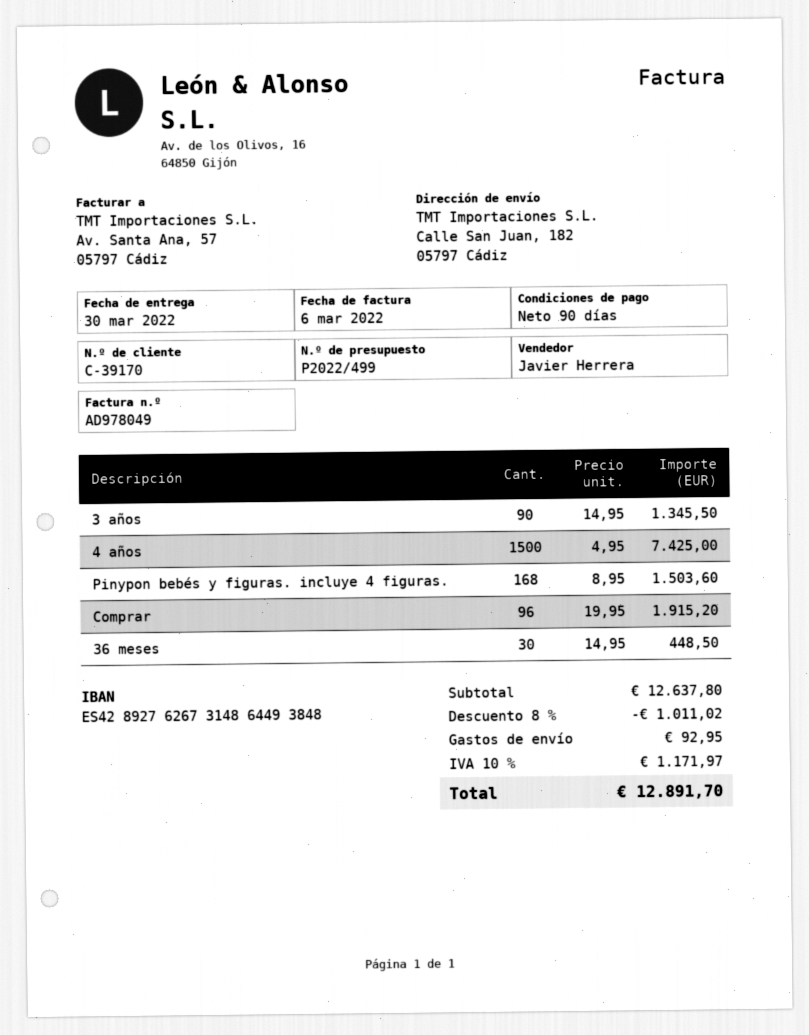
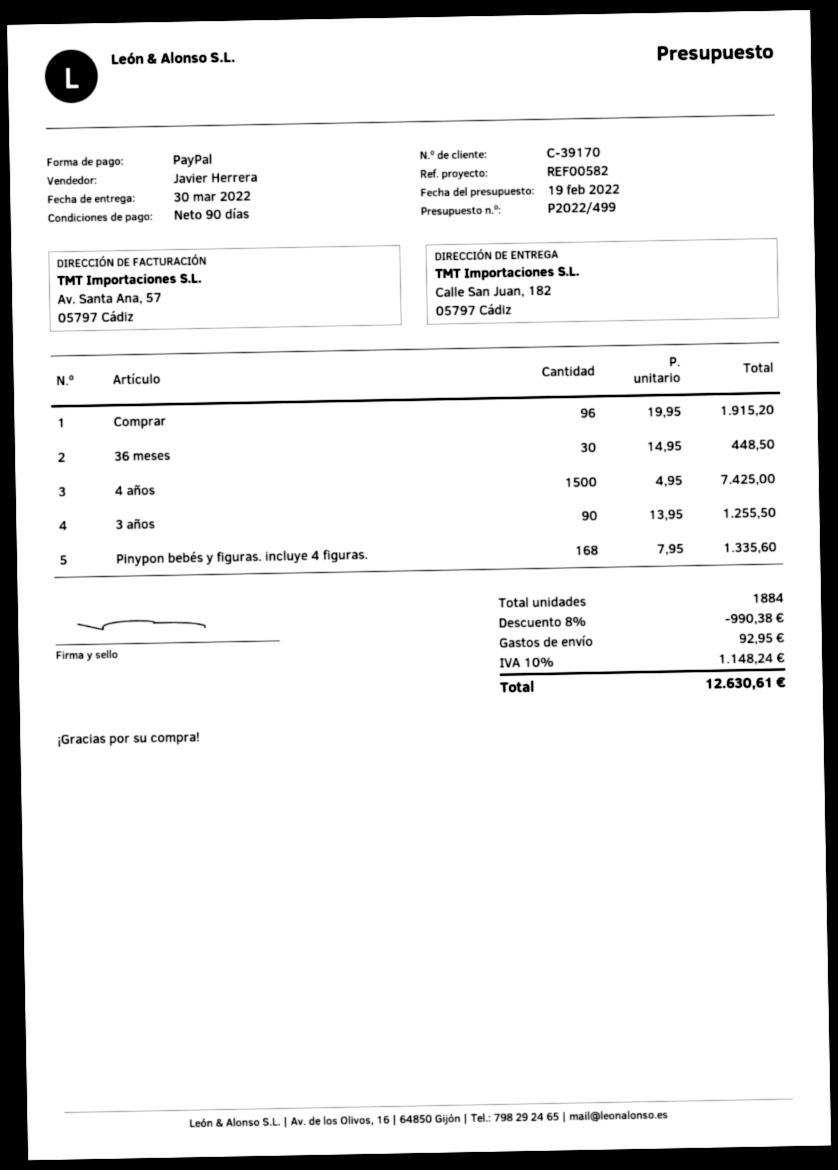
3 años: 90 x 14.95 = 1345.50 -> 90 x 13.95 = 1255.50
Pinypon bebés y figuras. incluye 4 figuras.: 168 x 8.95 = 1503.60 -> 168 x 7.95 = 1335.60
discount: 8% = 1011.02 -> 8% = 990.38
tax: 10% = 1171.97 -> 10% = 1148.24
total: 12891.70 -> 12630.61

